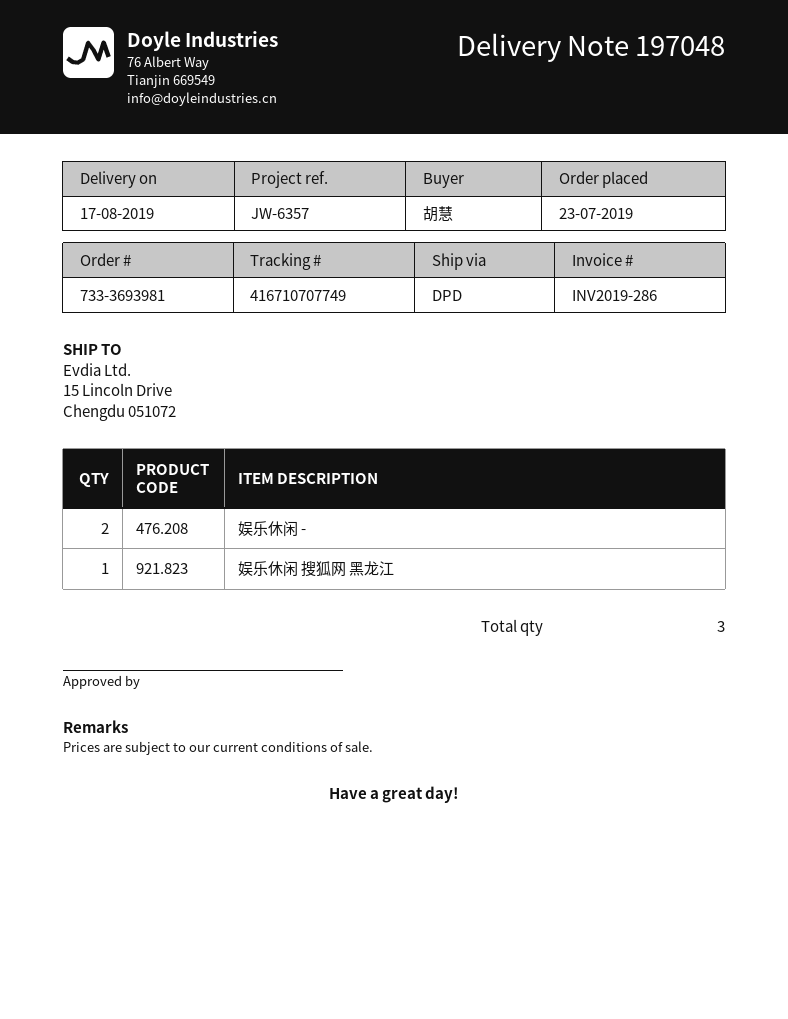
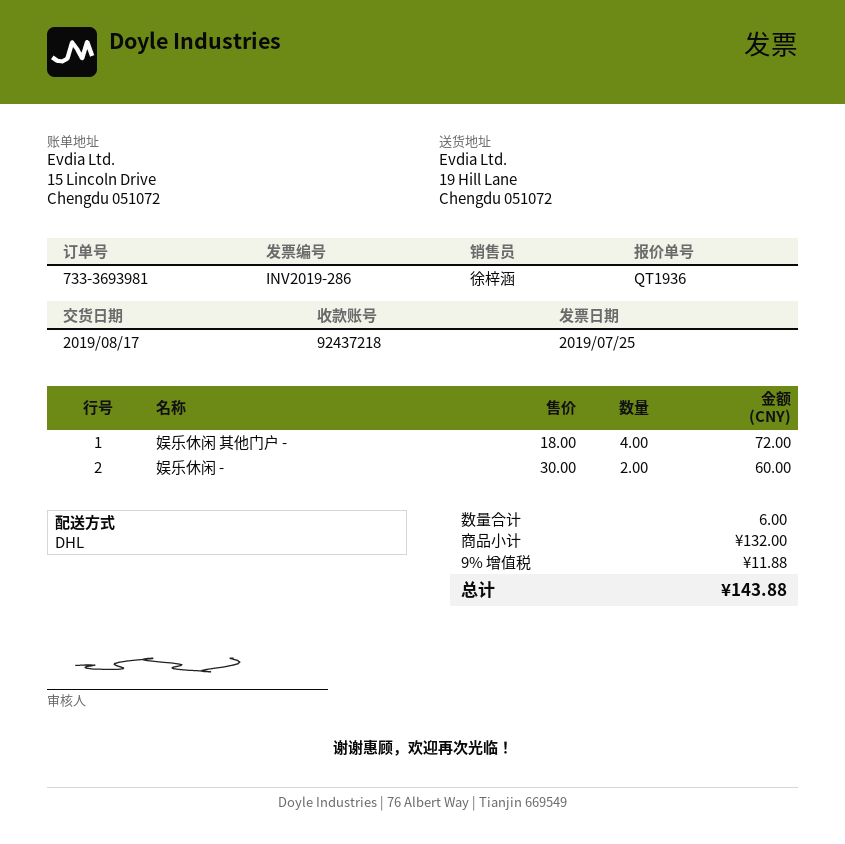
shipping method: DPD -> DHL
ship to: 15 Lincoln Drive, Chengdu 051072 -> 19 Hill Lane, Chengdu 051072
娱乐休闲 搜狐网 黑龙江: 1 -> none
娱乐休闲 其他门户 -: none -> 4
total quantity: 3 -> 6

